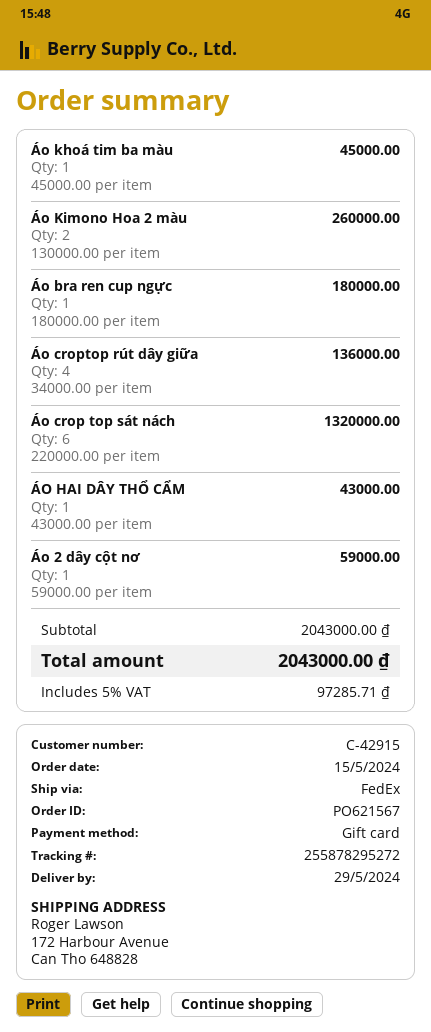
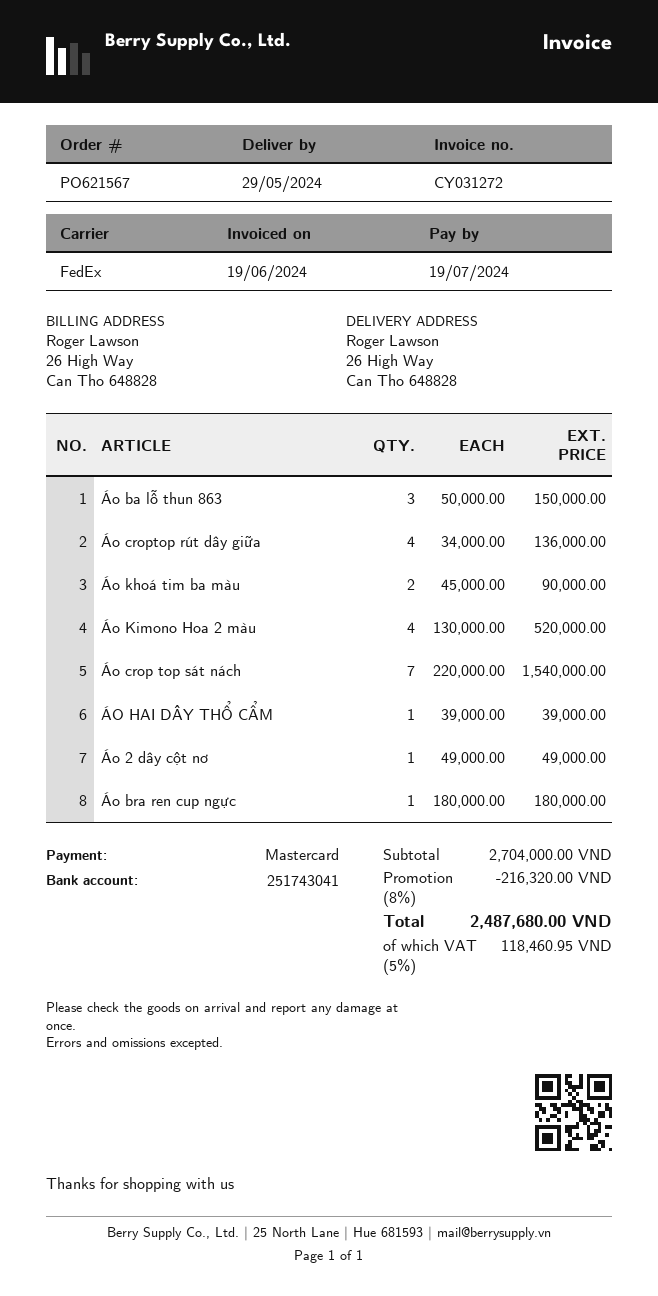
payment method: gift card -> Mastercard
ship to: 172 Harbour Avenue, Can Tho 648828 -> 26 High Way, Can Tho 648828
Áo khoá tim ba màu: 1 x 45000.00 = 45000.00 -> 2 x 45000.00 = 90000.00
Áo Kimono Hoa 2 màu: 2 x 130000.00 = 260000.00 -> 4 x 130000.00 = 520000.00
Áo crop top sát nách: 6 x 220000.00 = 1320000.00 -> 7 x 220000.00 = 1540000.00
ÁO HAI DÂY THỔ CẨM: 1 x 43000.00 = 43000.00 -> 1 x 39000.00 = 39000.00
Áo 2 dây cột nơ: 1 x 59000.00 = 59000.00 -> 1 x 49000.00 = 49000.00
Áo ba lỗ thun 863: none -> 3 x 50000.00 = 150000.00
subtotal: 2043000.00 -> 2704000.00
discount: none -> 8% = 216320.00
tax: 5% = 97285.71 -> 5% = 118460.95
total: 2043000.00 -> 2487680.00

